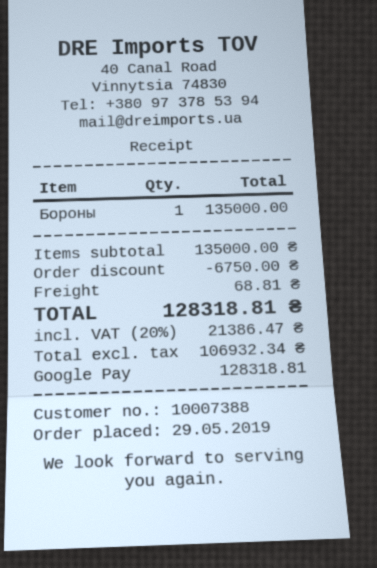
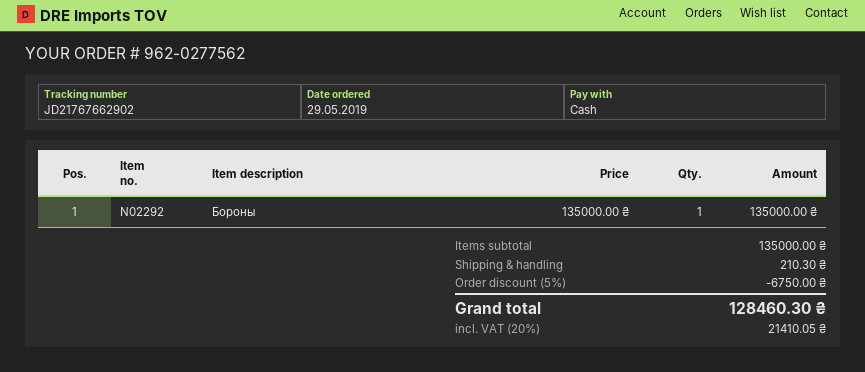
payment method: Google Pay -> cash
shipping: 68.81 -> 210.30
tax: 20% = 21386.47 -> 20% = 21410.05
total: 128318.81 -> 128460.30

